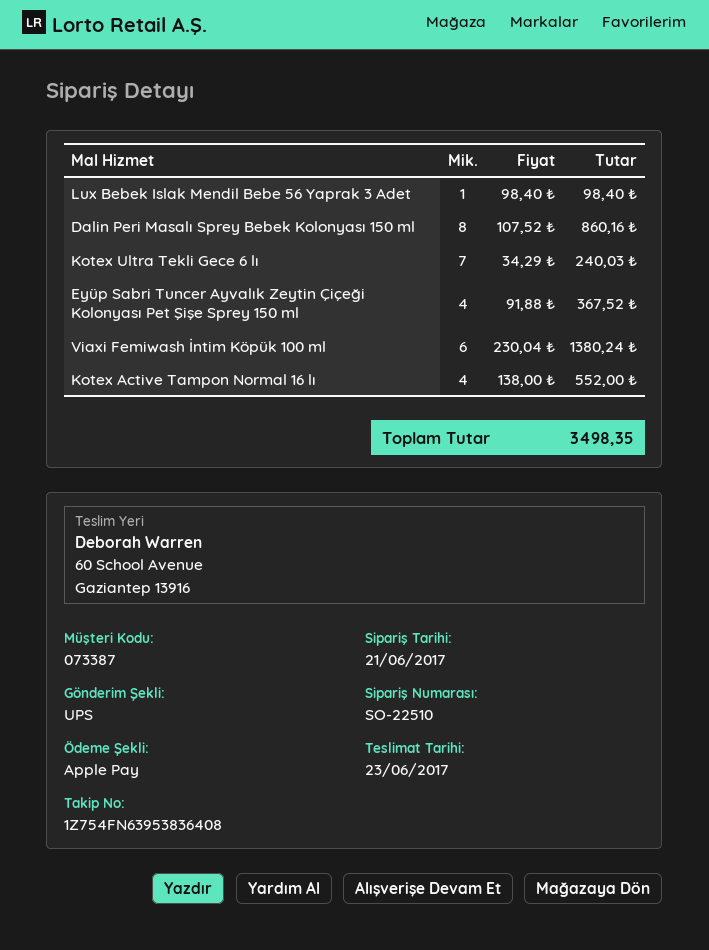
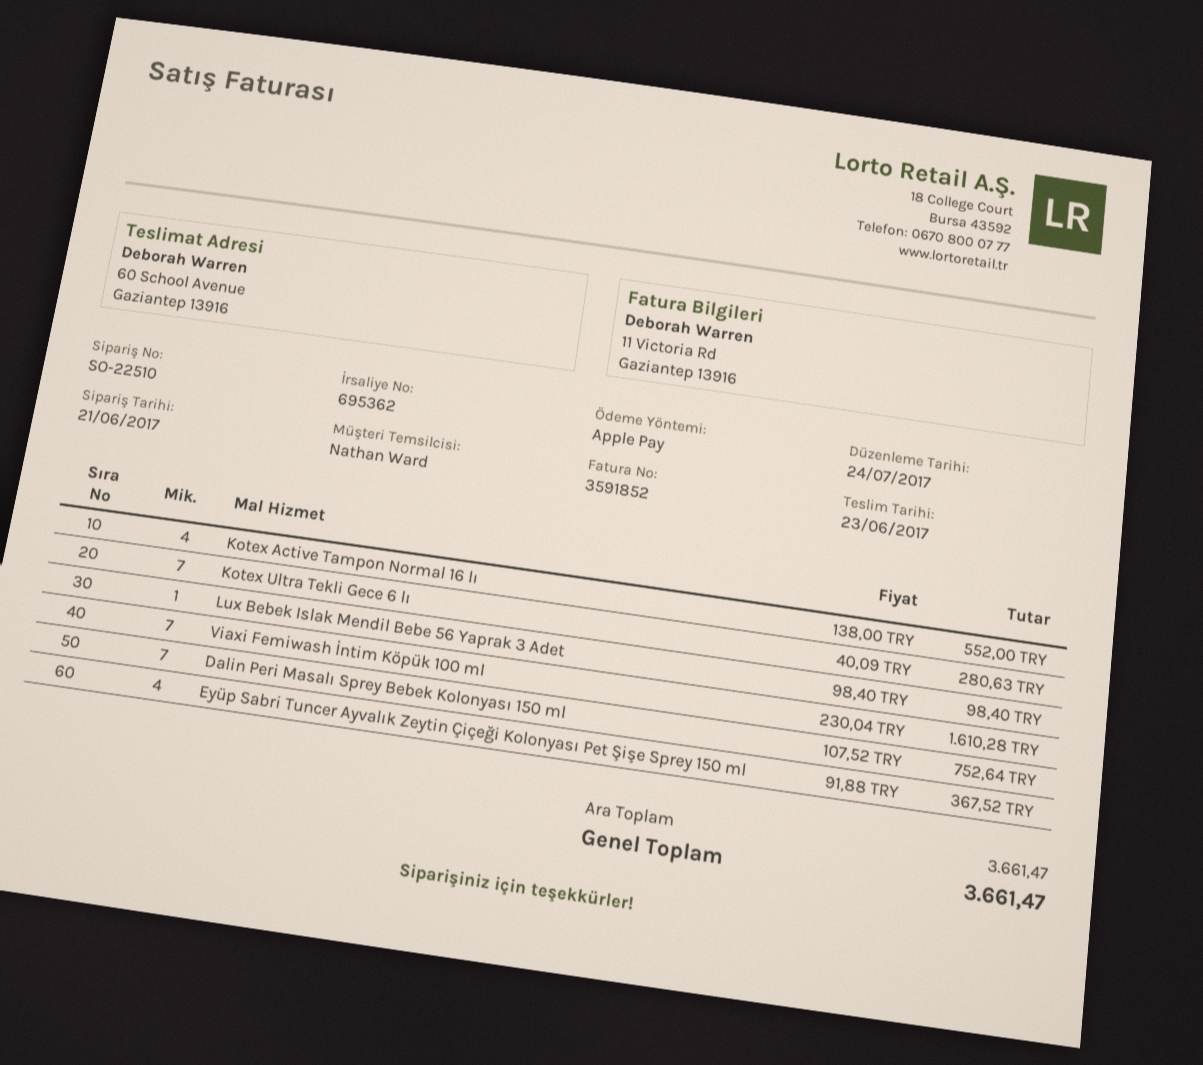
Dalin Peri Masalı Sprey Bebek Kolonyası 150 ml: 8 x 107.52 = 860.16 -> 7 x 107.52 = 752.64
Kotex Ultra Tekli Gece 6 lı: 7 x 34.29 = 240.03 -> 7 x 40.09 = 280.63
Viaxi Femiwash İntim Köpük 100 ml: 6 x 230.04 = 1380.24 -> 7 x 230.04 = 1610.28
total: 3498.35 -> 3661.47

